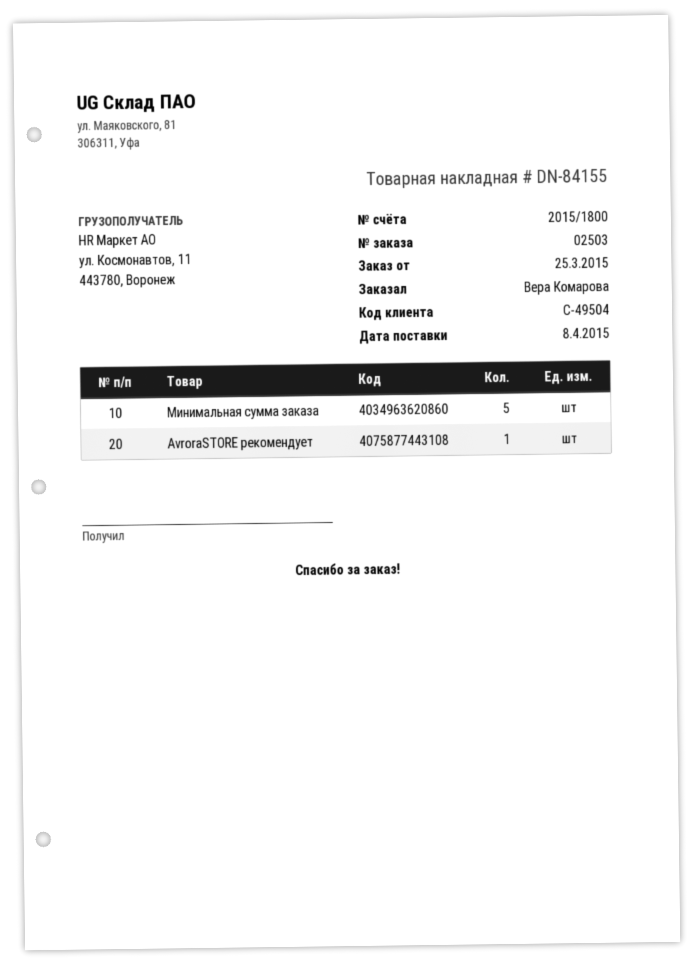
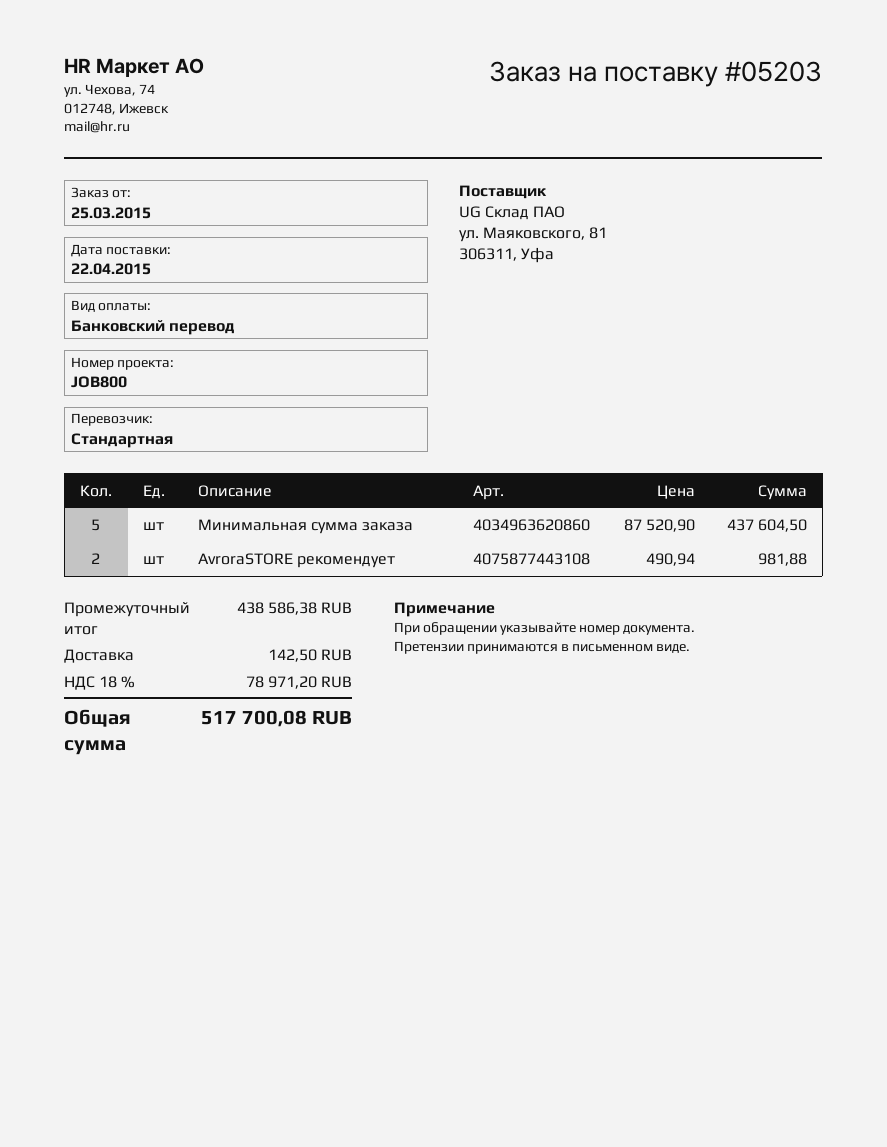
order number: 02503 -> 05203
delivery date: 2015-04-08 -> 2015-04-22
AvroraSTORE рекомендует: 1 -> 2

